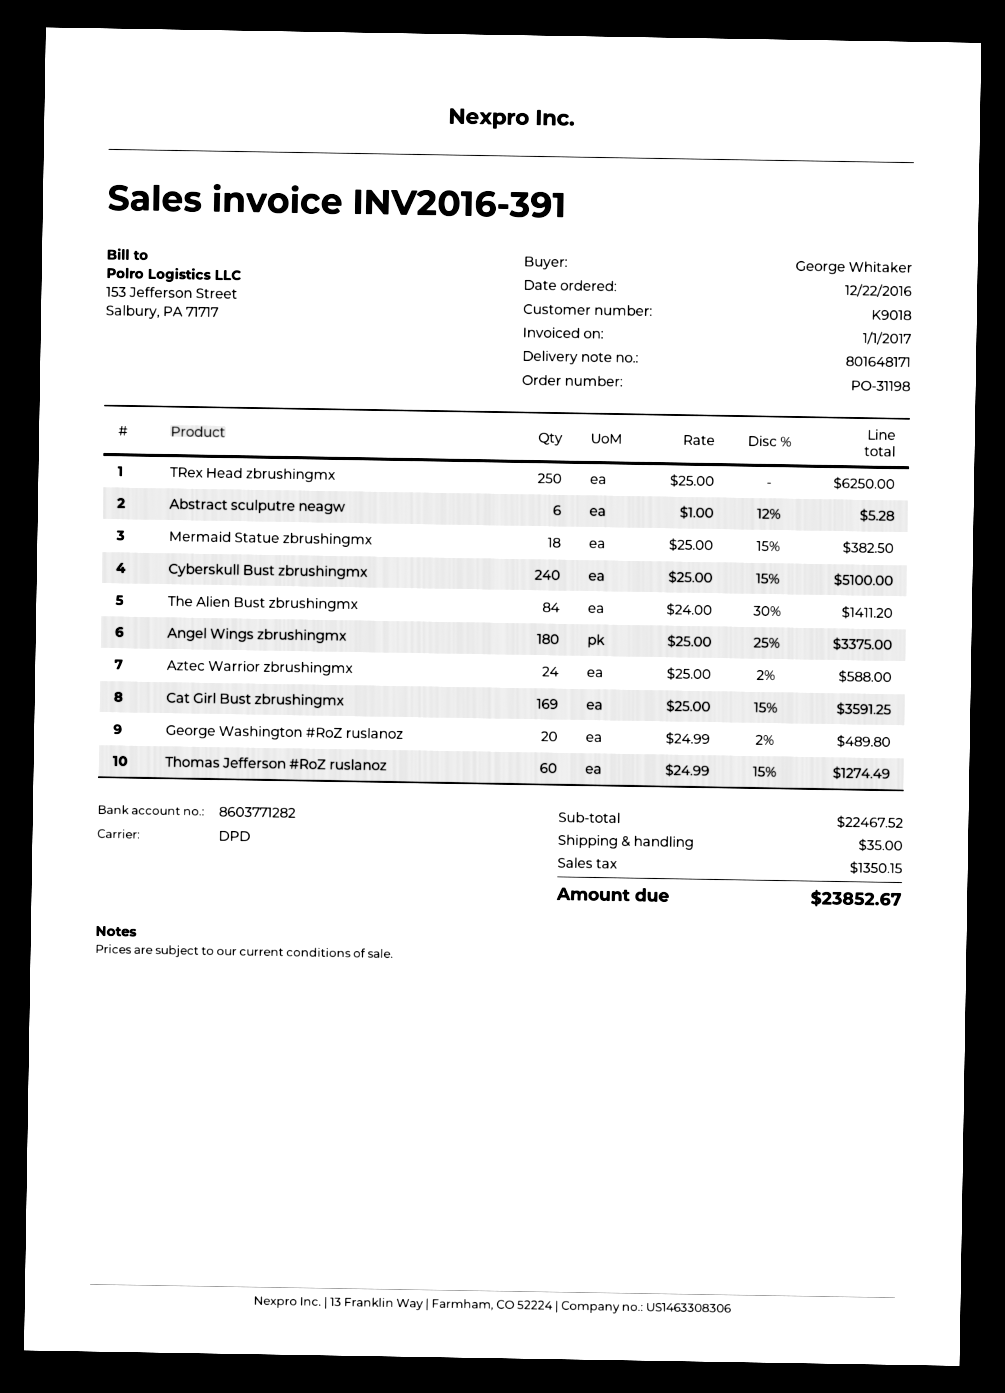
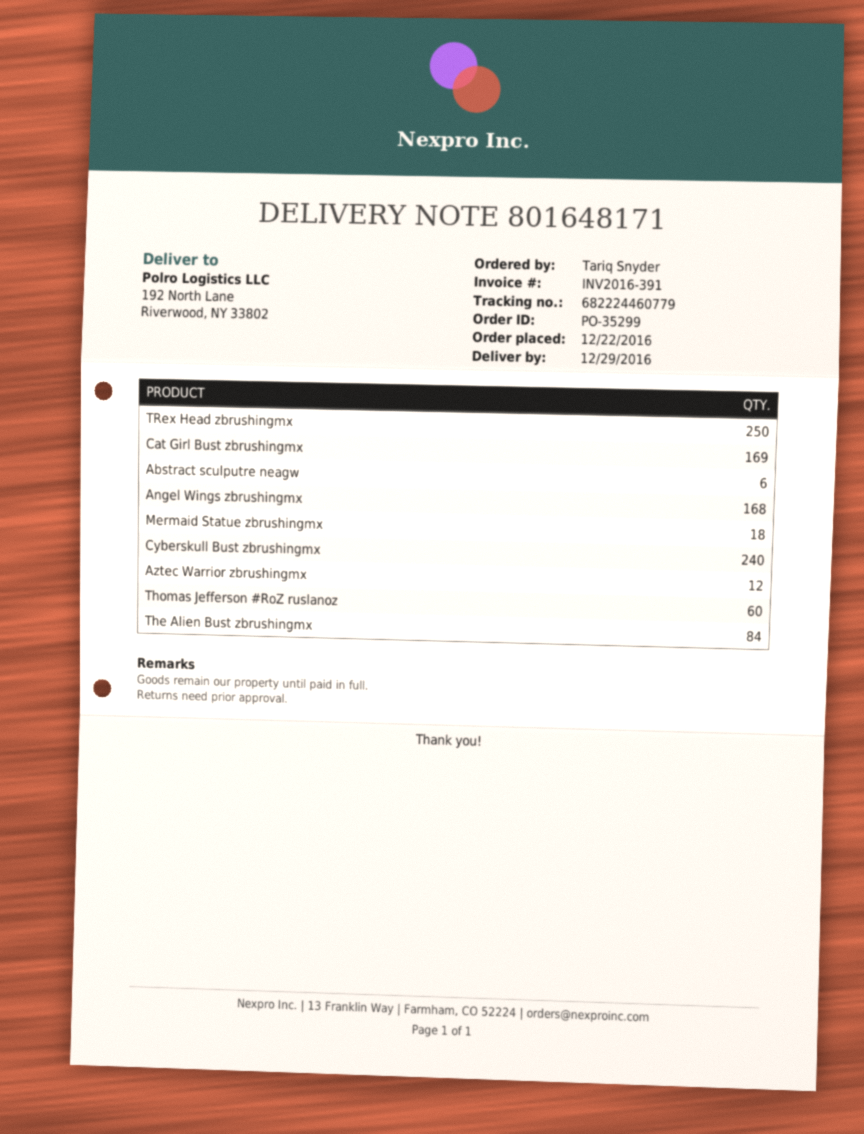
order number: PO-31198 -> PO-35299
ordered by: George Whitaker -> Tariq Snyder
Angel Wings zbrushingmx: 180 -> 168
Aztec Warrior zbrushingmx: 24 -> 12
George Washington #RoZ ruslanoz: 20 -> none

